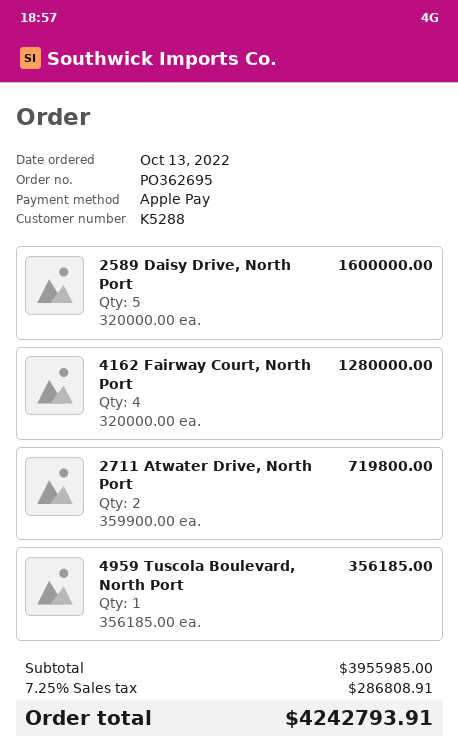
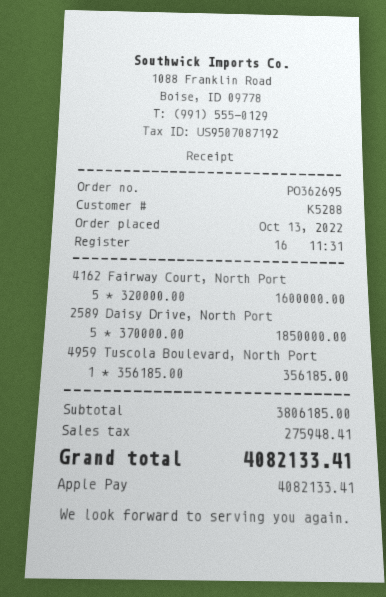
2589 Daisy Drive, North Port: 5 x 320000.00 = 1600000.00 -> 5 x 370000.00 = 1850000.00
4162 Fairway Court, North Port: 4 x 320000.00 = 1280000.00 -> 5 x 320000.00 = 1600000.00
2711 Atwater Drive, North Port: 2 x 359900.00 = 719800.00 -> none
subtotal: 3955985.00 -> 3806185.00
tax: 286808.91 -> 275948.41
total: 4242793.91 -> 4082133.41

